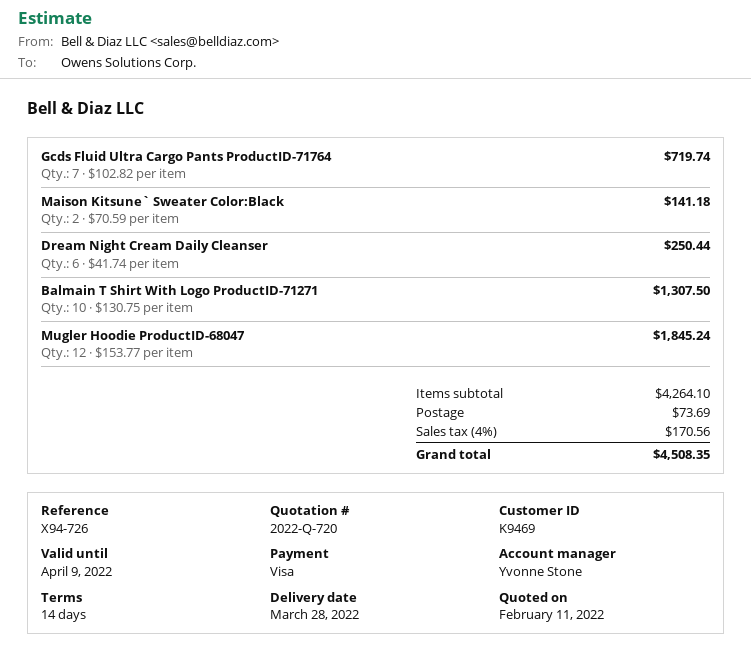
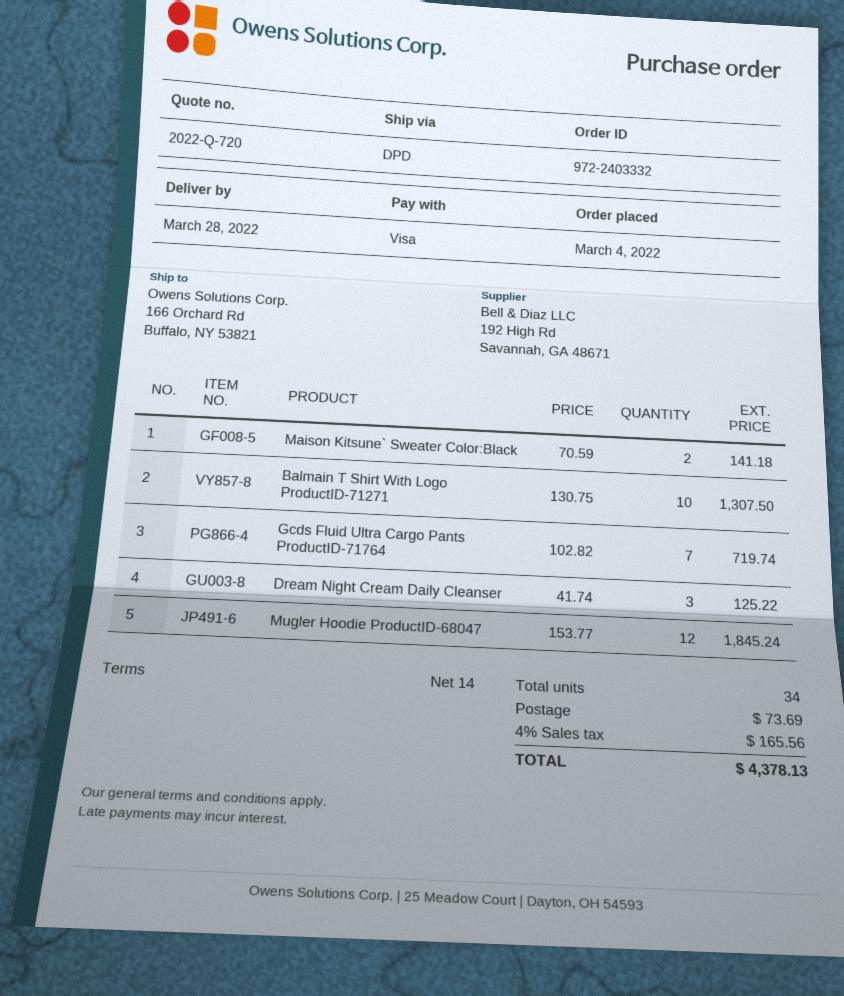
Dream Night Cream Daily Cleanser: 6 x 41.74 = 250.44 -> 3 x 41.74 = 125.22
tax: 4% = 170.56 -> 4% = 165.56
total: 4508.35 -> 4378.13

